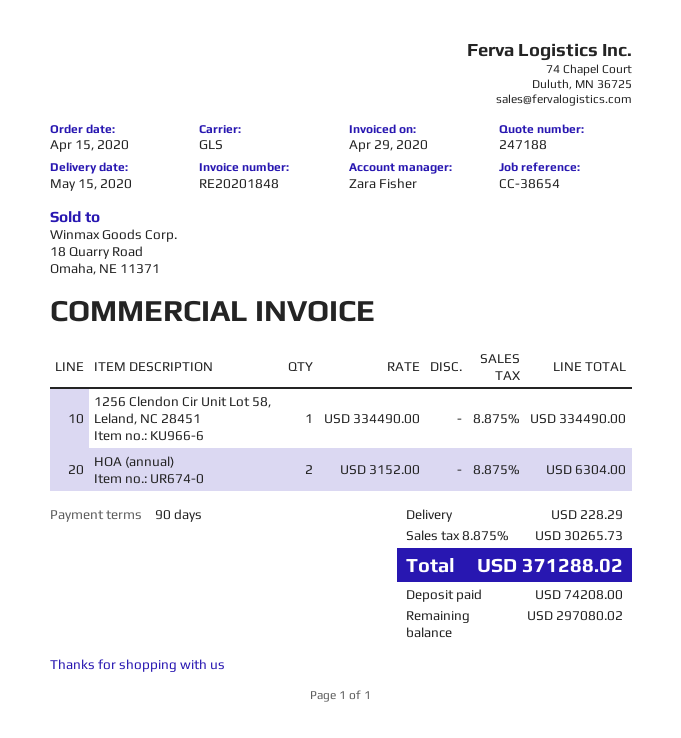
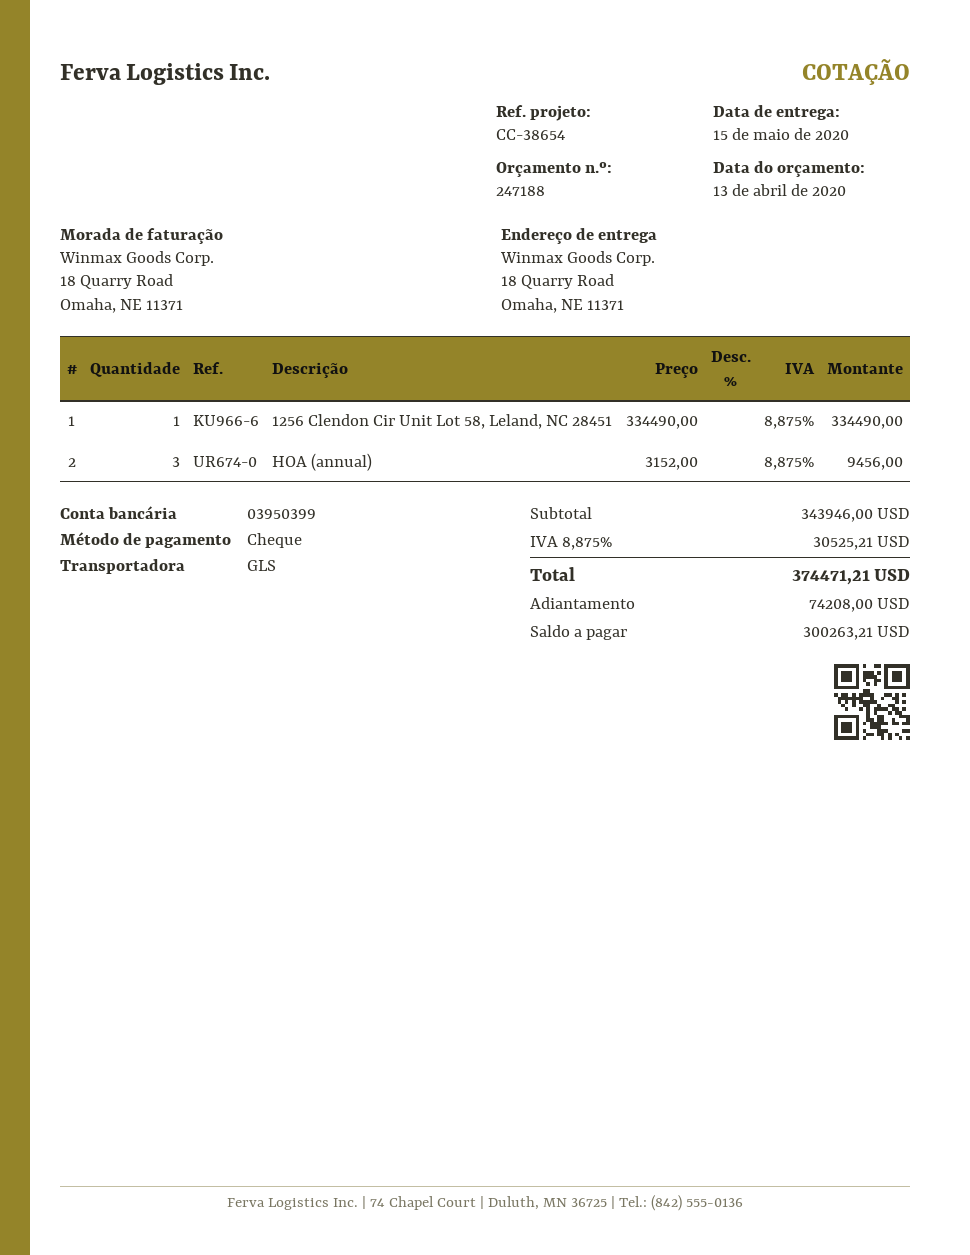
HOA (annual): 2 x 3152.00 = 6304.00 -> 3 x 3152.00 = 9456.00
shipping: 228.29 -> none
tax: 8.875% = 30265.73 -> 8.875% = 30525.21
total: 371288.02 -> 374471.21
balance: 297080.02 -> 300263.21

